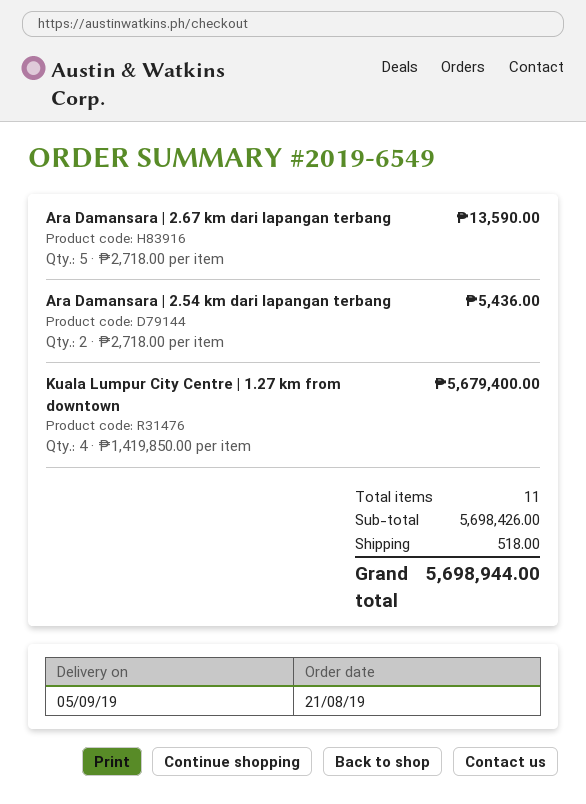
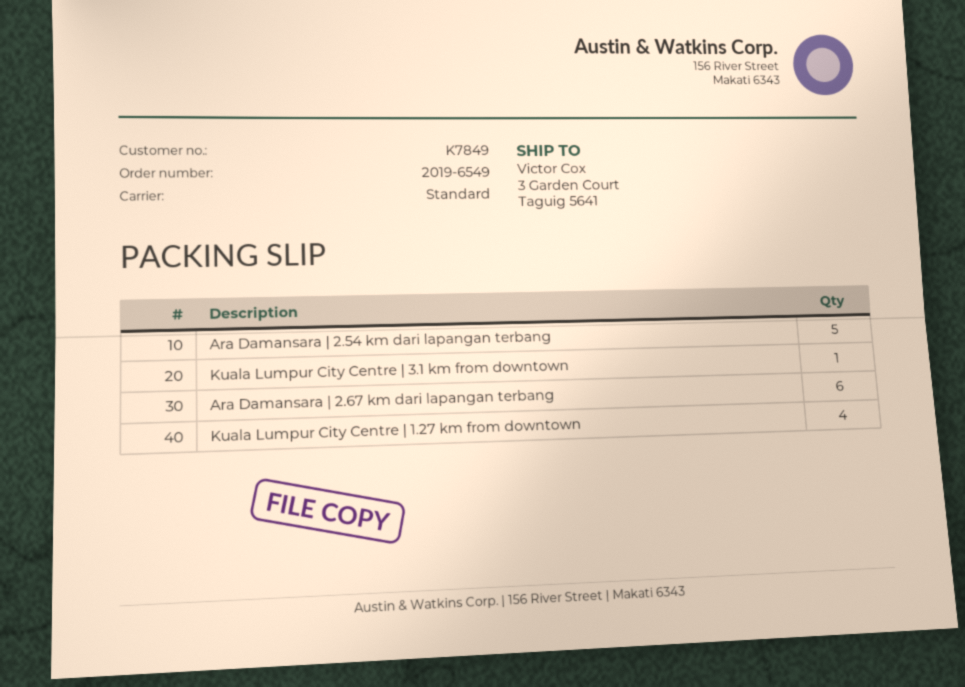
Ara Damansara | 2.67 km dari lapangan terbang: 5 -> 6
Ara Damansara | 2.54 km dari lapangan terbang: 2 -> 5
Kuala Lumpur City Centre | 3.1 km from downtown: none -> 1

